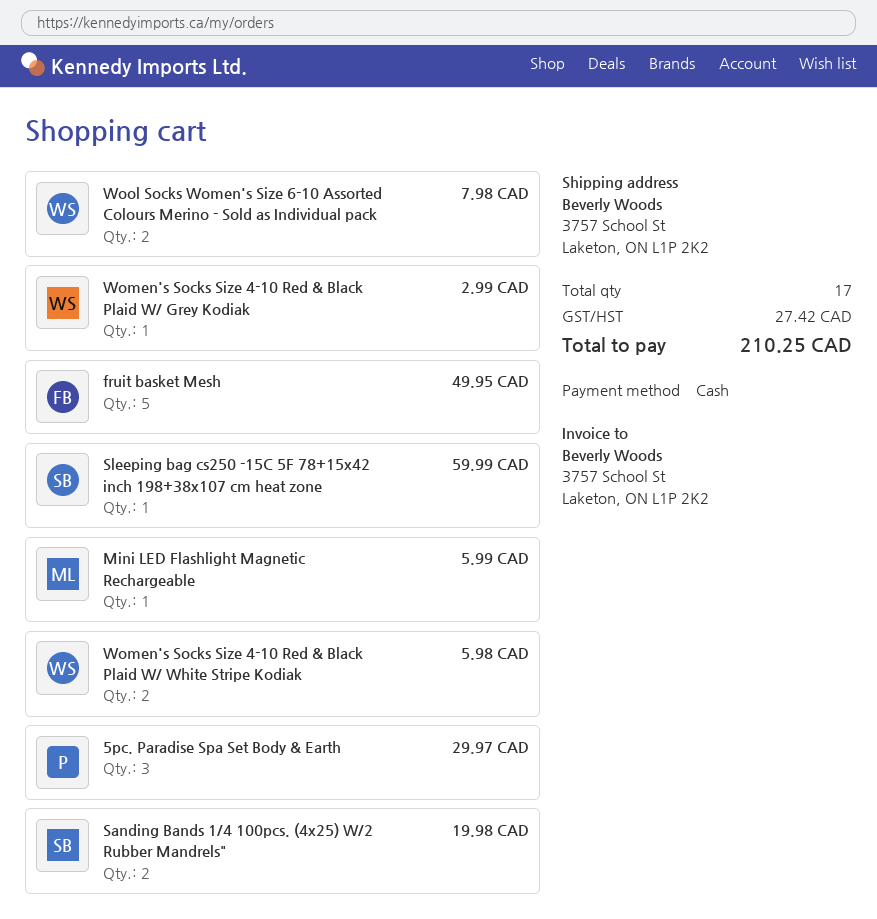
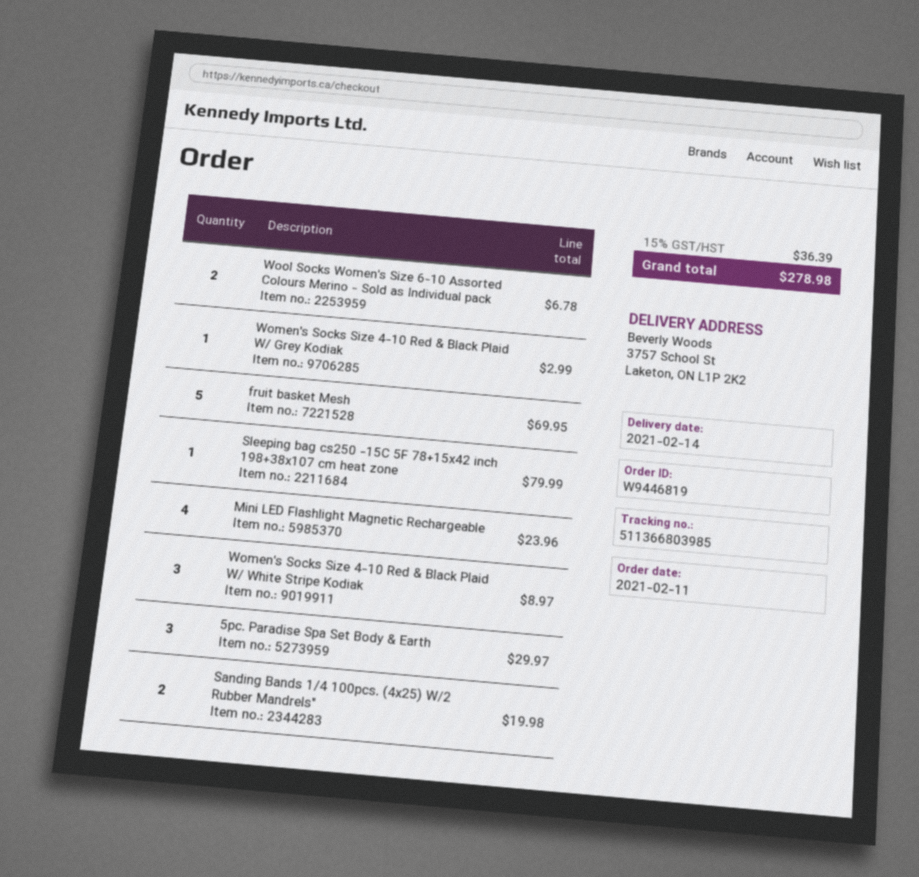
Wool Socks Women's Size 6-10 Assorted Colours Merino - Sold as Individual pack: 2 for 7.98 -> 2 for 6.78
fruit basket Mesh: 5 for 49.95 -> 5 for 69.95
Sleeping bag cs250 -15C 5F 78+15x42 inch 198+38x107 cm heat zone: 1 for 59.99 -> 1 for 79.99
Mini LED Flashlight Magnetic Rechargeable: 1 for 5.99 -> 4 for 23.96
Women's Socks Size 4-10 Red & Black Plaid W/ White Stripe Kodiak: 2 for 5.98 -> 3 for 8.97
tax: 27.42 -> 36.39
total: 210.25 -> 278.98

